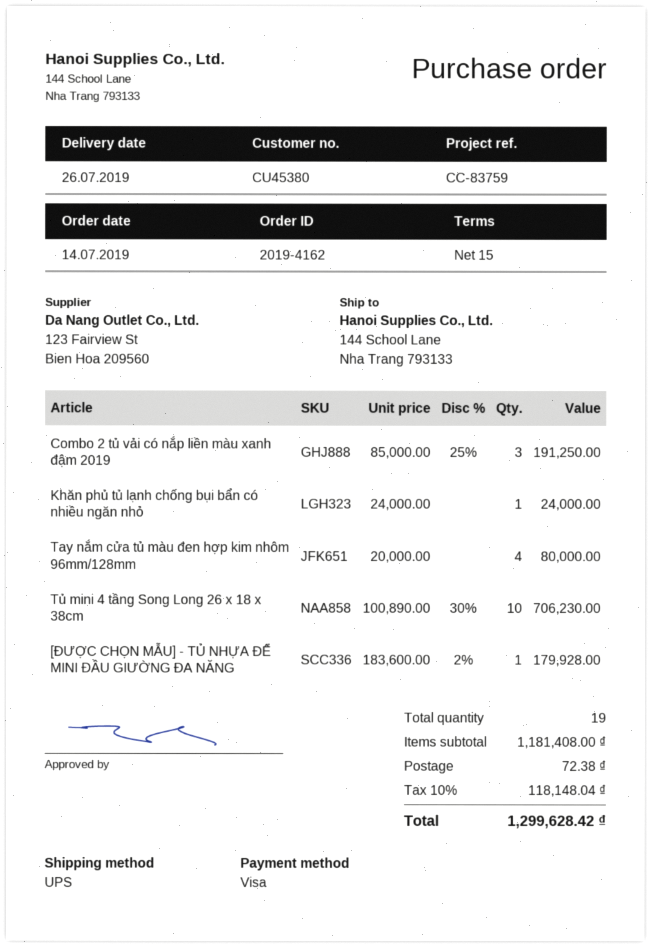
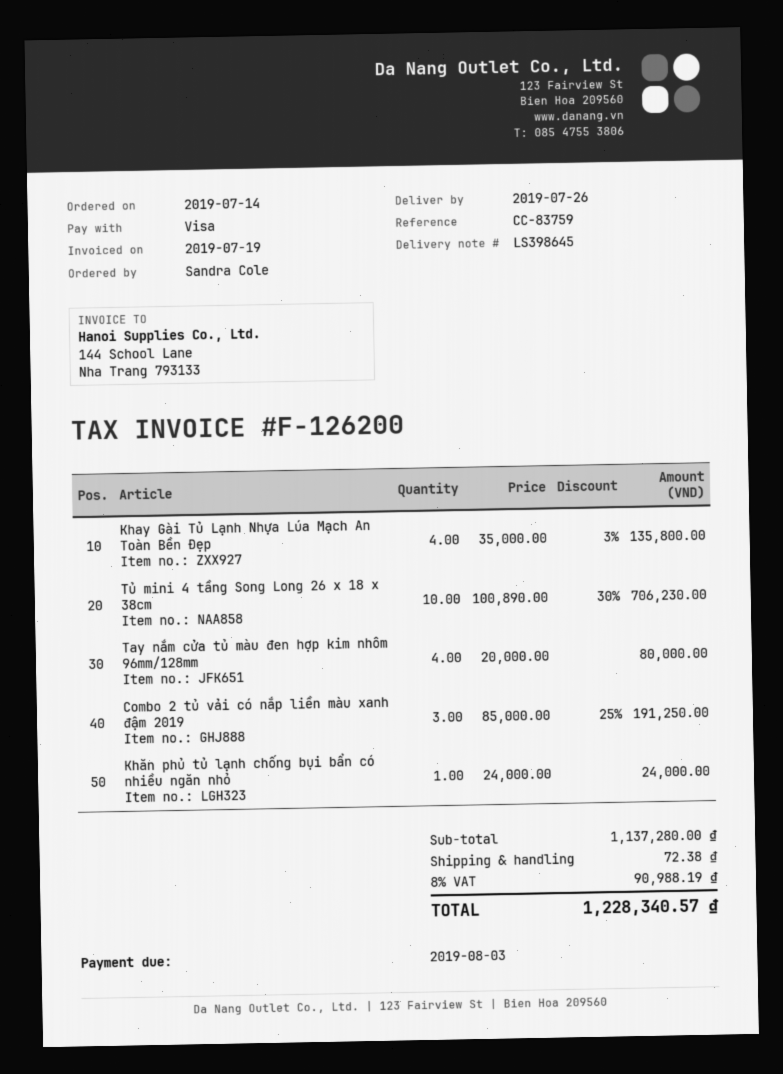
[ĐƯỢC CHỌN MẪU] - TỦ NHỰA ĐỂ MINI ĐẦU GIƯỜNG ĐA NĂNG: 1 x 183600.00 - 2% = 179928.00 -> none
Khay Gài Tủ Lạnh Nhựa Lúa Mạch An Toàn Bền Đẹp: none -> 4 x 35000.00 - 3% = 135800.00
subtotal: 1181408.00 -> 1137280.00
tax: 10% = 118148.04 -> 8% = 90988.19
total: 1299628.42 -> 1228340.57

